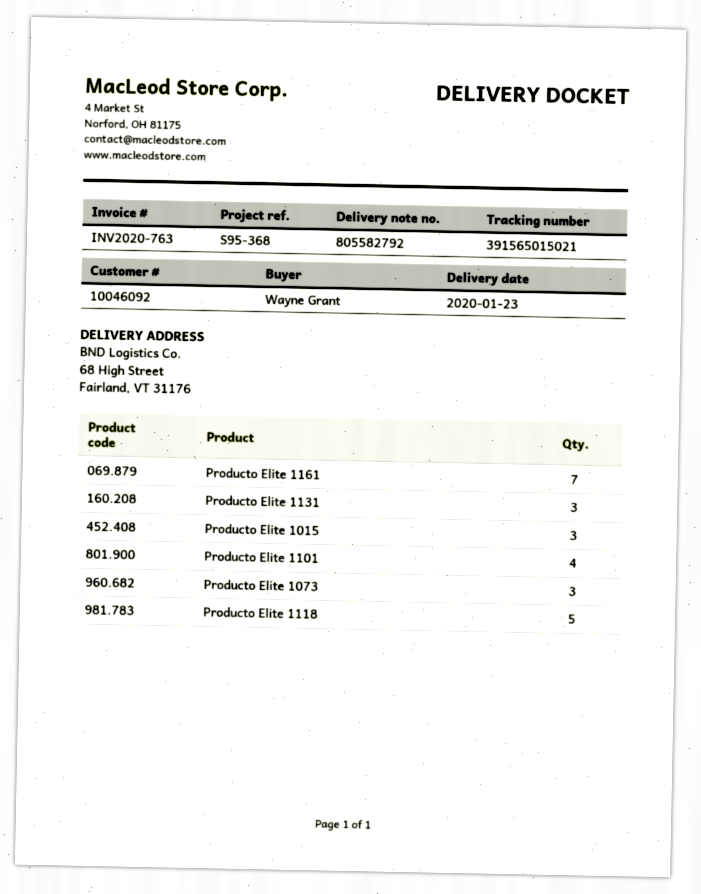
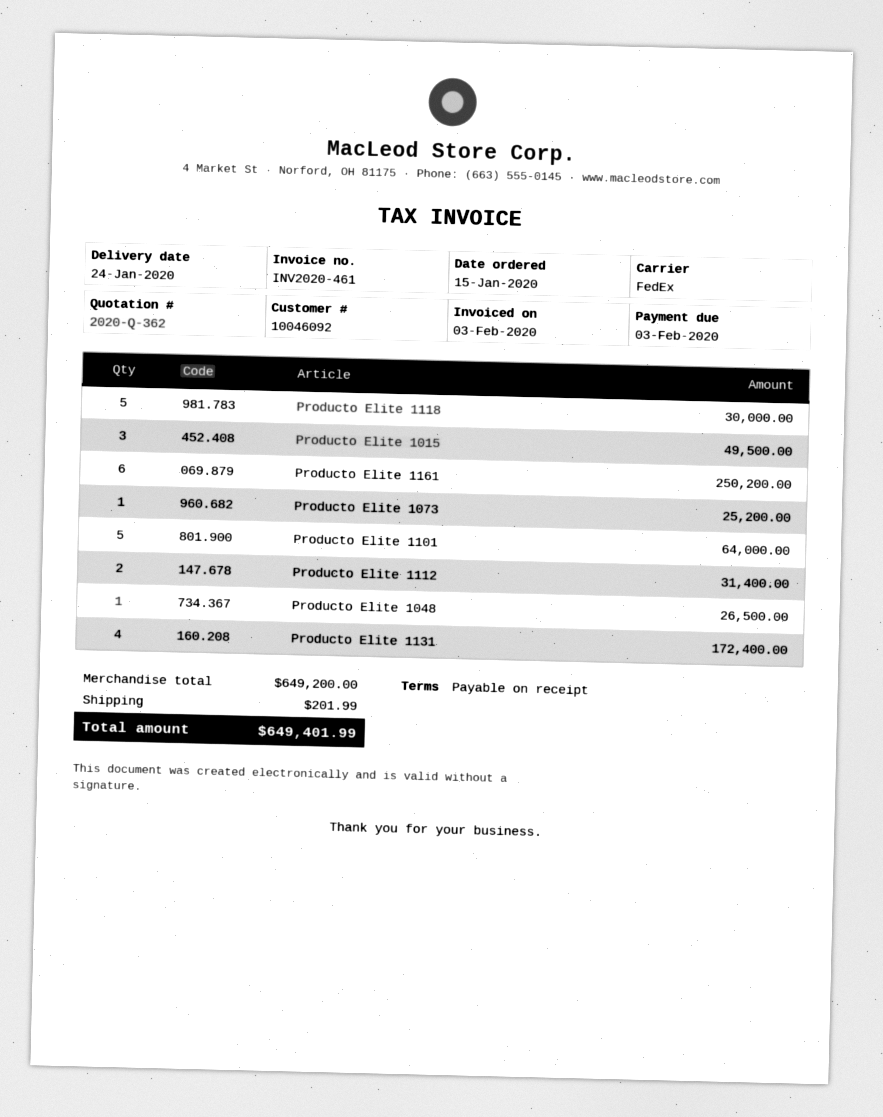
delivery date: 2020-01-23 -> 2020-01-24
invoice number: INV2020-763 -> INV2020-461
Producto Elite 1161: 7 -> 6
Producto Elite 1131: 3 -> 4
Producto Elite 1101: 4 -> 5
Producto Elite 1073: 3 -> 1
Producto Elite 1112: none -> 2
Producto Elite 1048: none -> 1

